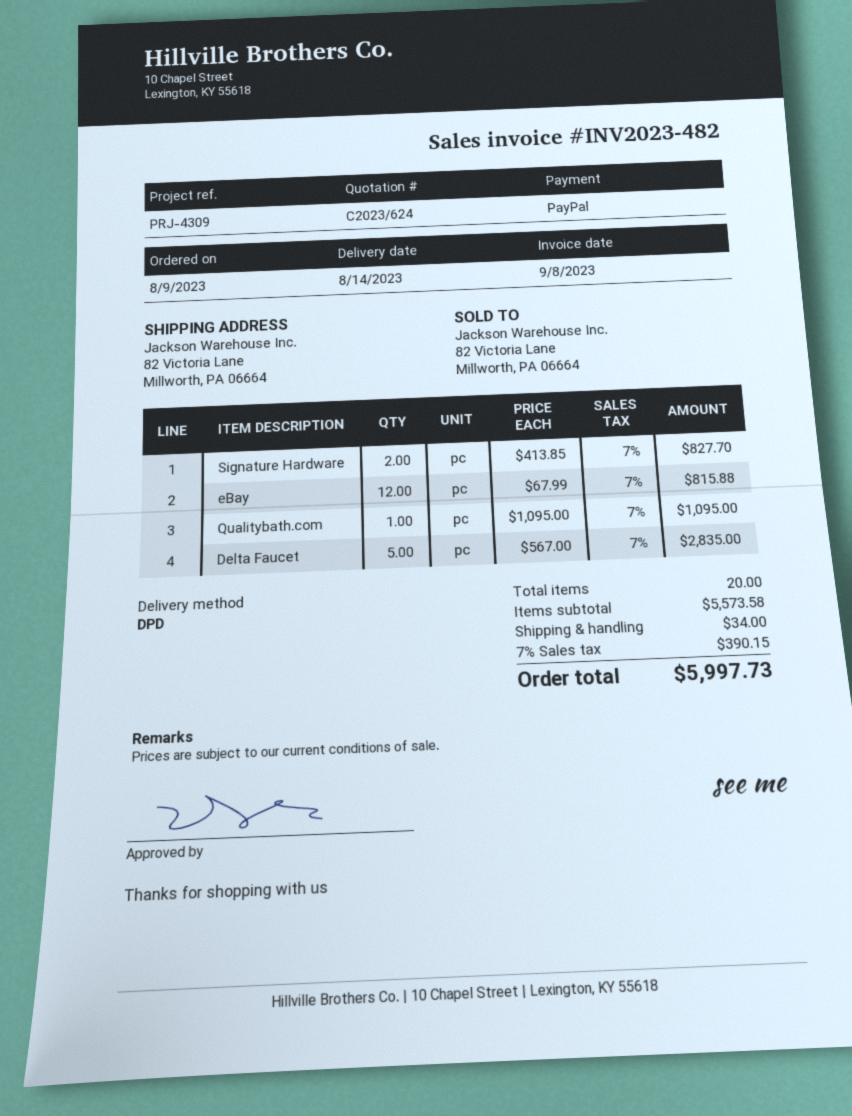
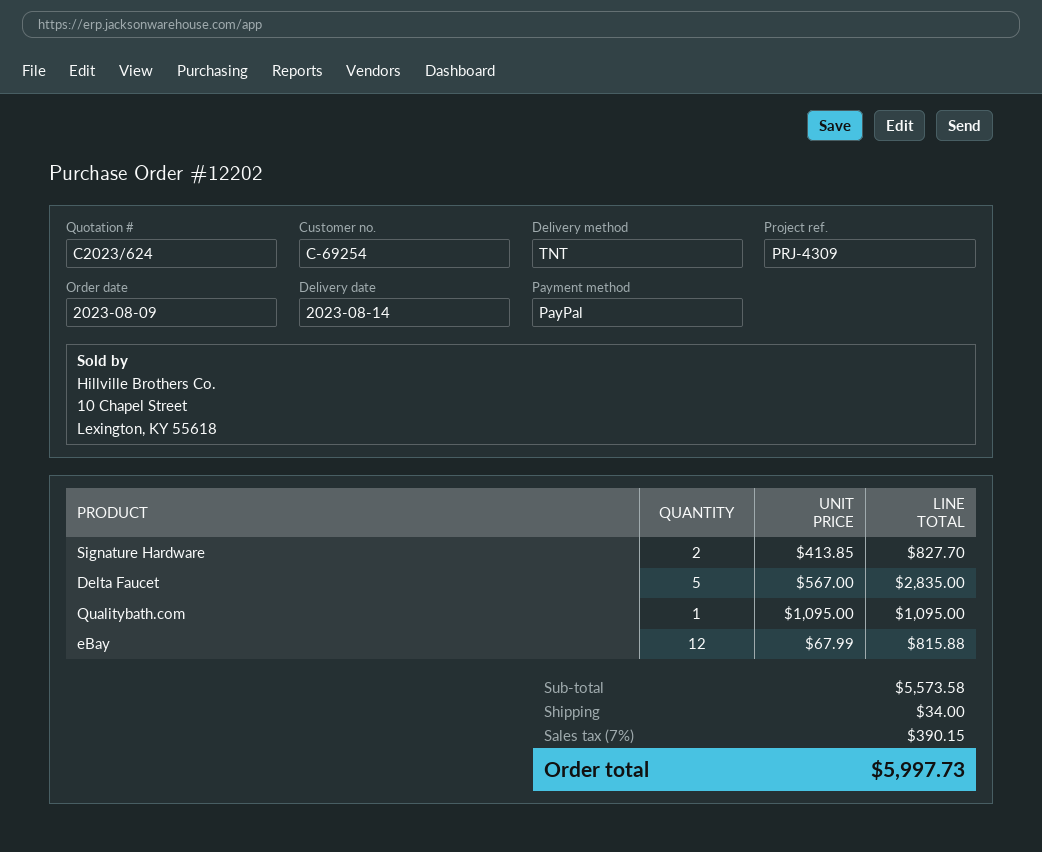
shipping method: DPD -> TNT

